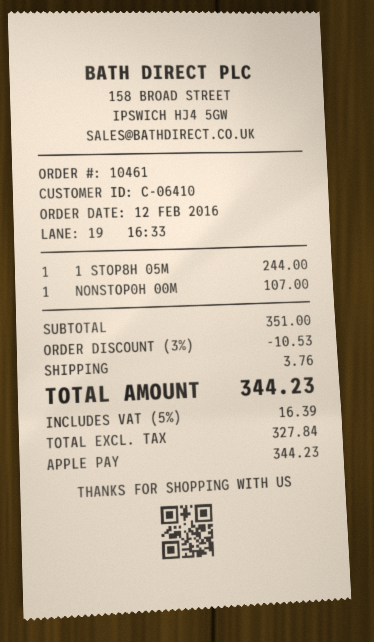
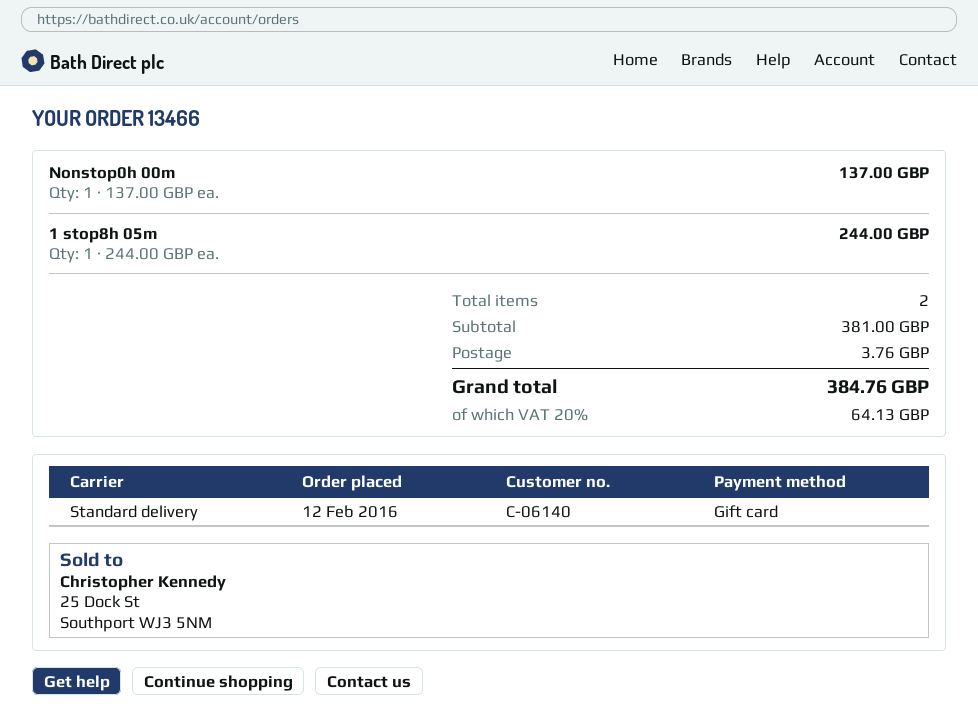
order number: 10461 -> 13466
customer number: C-06410 -> C-06140
payment method: Apple Pay -> gift card
NONSTOP0H 00M: 1 x 107.00 = 107.00 -> 1 x 137.00 = 137.00
subtotal: 351.00 -> 381.00
discount: 3% = 10.53 -> none
tax: 5% = 16.39 -> 20% = 64.13
total: 344.23 -> 384.76

